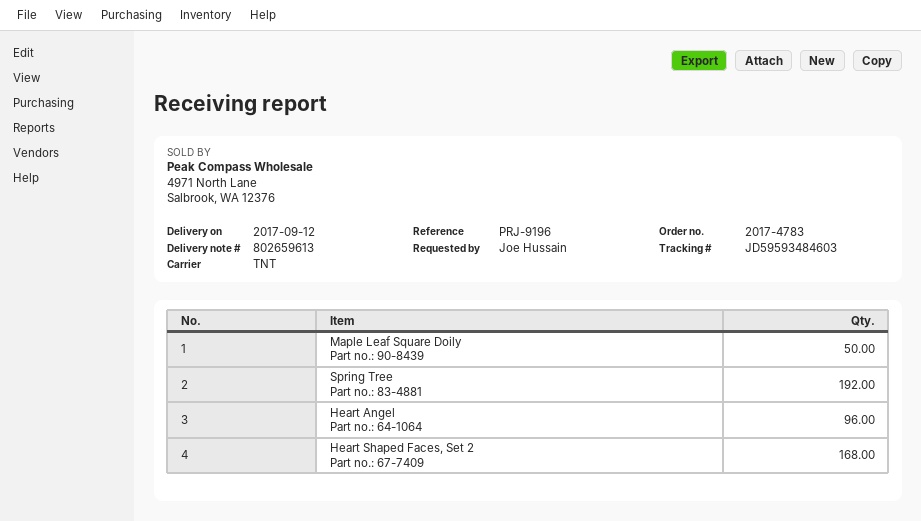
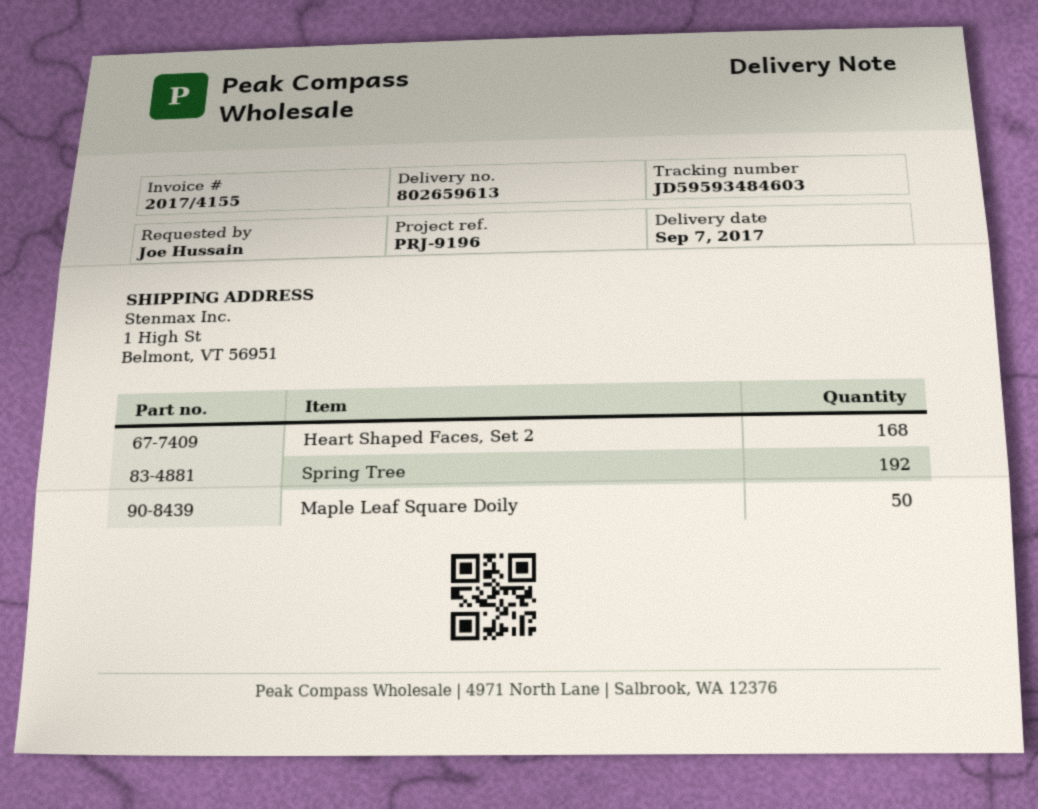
delivery date: 2017-09-12 -> 2017-09-07
Heart Angel: 96 -> none

